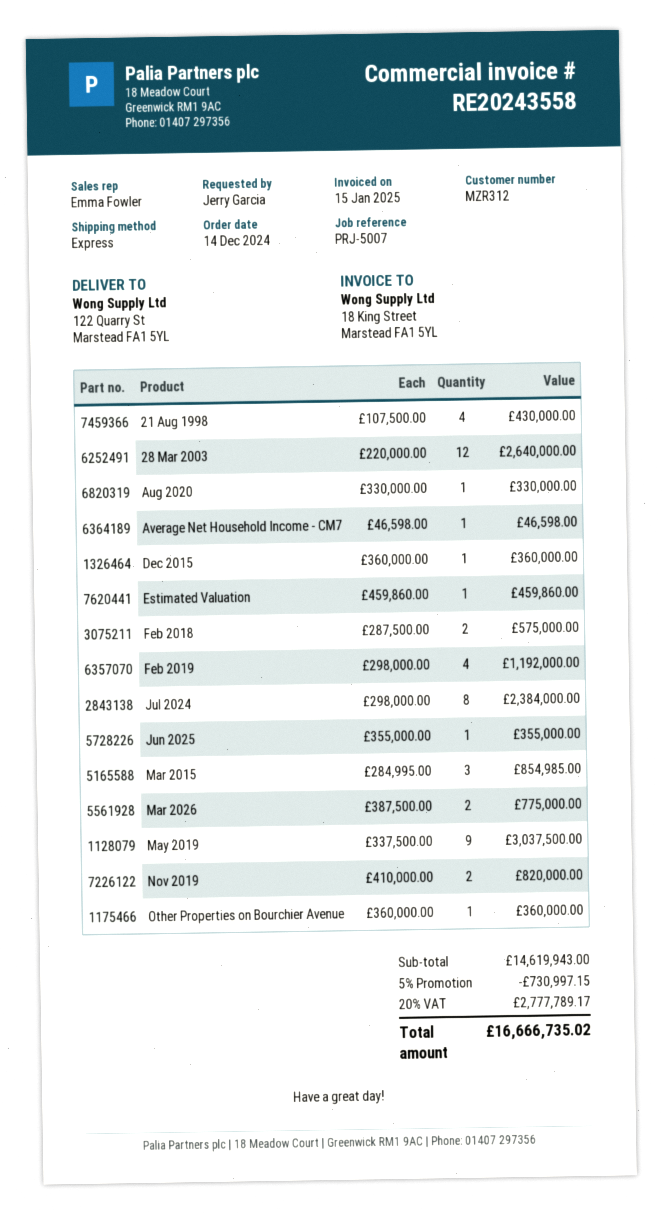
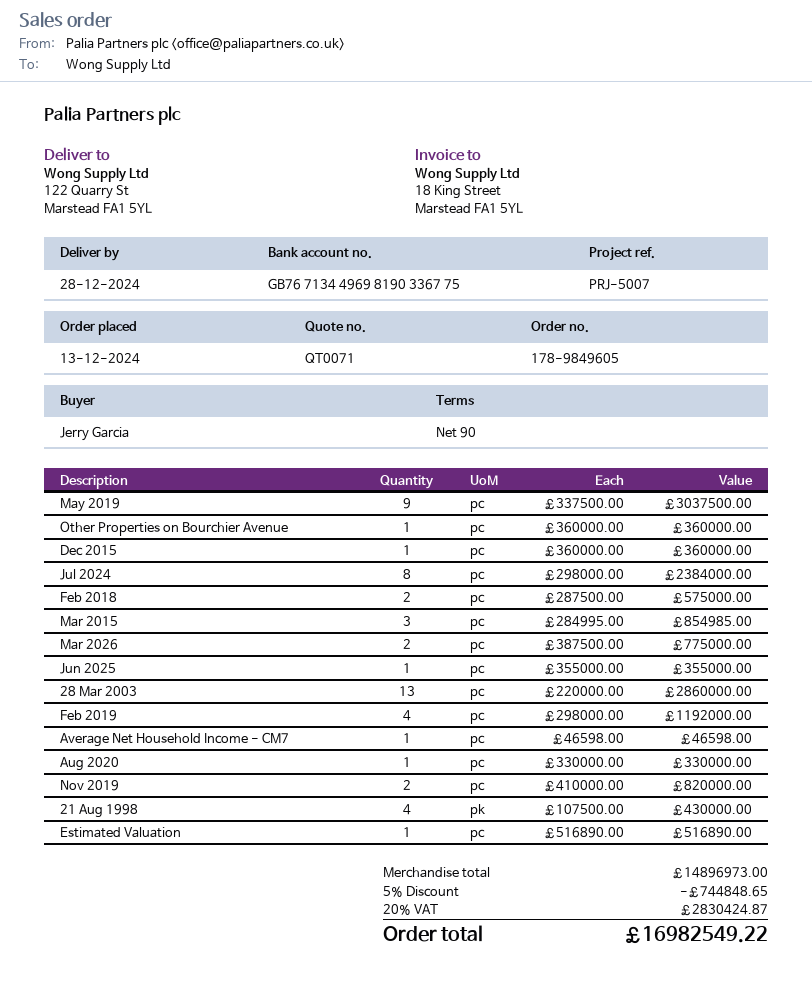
order date: 2024-12-14 -> 2024-12-13
28 Mar 2003: 12 x 220000.00 = 2640000.00 -> 13 x 220000.00 = 2860000.00
Estimated Valuation: 1 x 459860.00 = 459860.00 -> 1 x 516890.00 = 516890.00
subtotal: 14619943.00 -> 14896973.00
discount: 5% = 730997.15 -> 5% = 744848.65
tax: 20% = 2777789.17 -> 20% = 2830424.87
total: 16666735.02 -> 16982549.22

